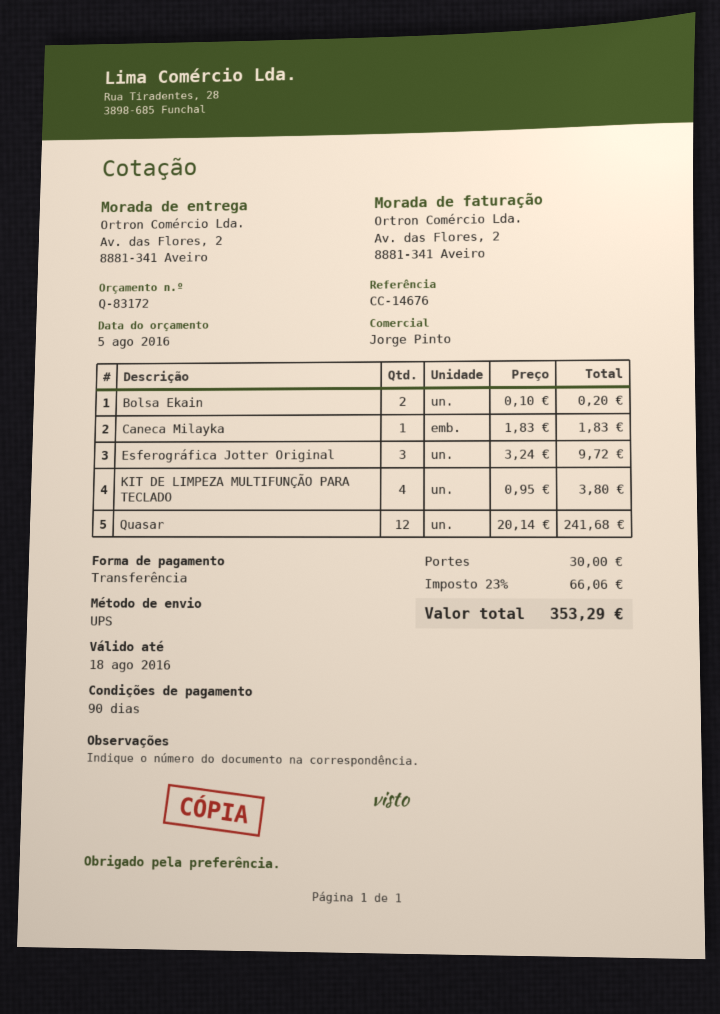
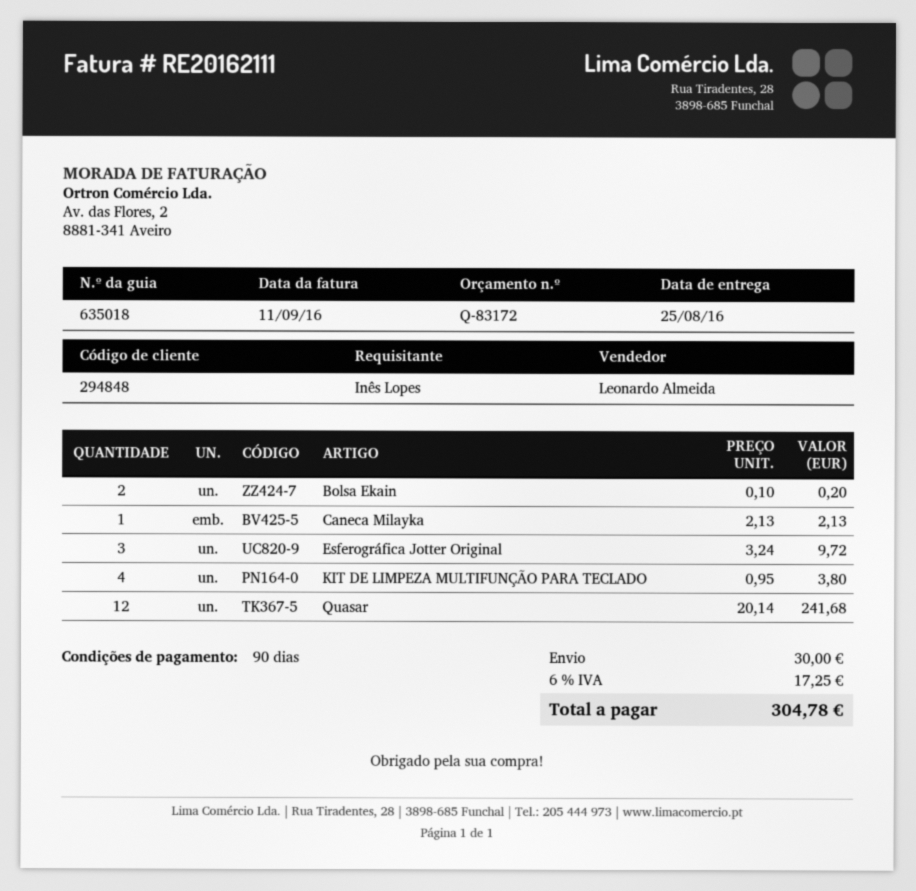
sales rep: Jorge Pinto -> Leonardo Almeida
Caneca Milayka: 1 x 1.83 = 1.83 -> 1 x 2.13 = 2.13
tax: 23% = 66.06 -> 6% = 17.25
total: 353.29 -> 304.78

